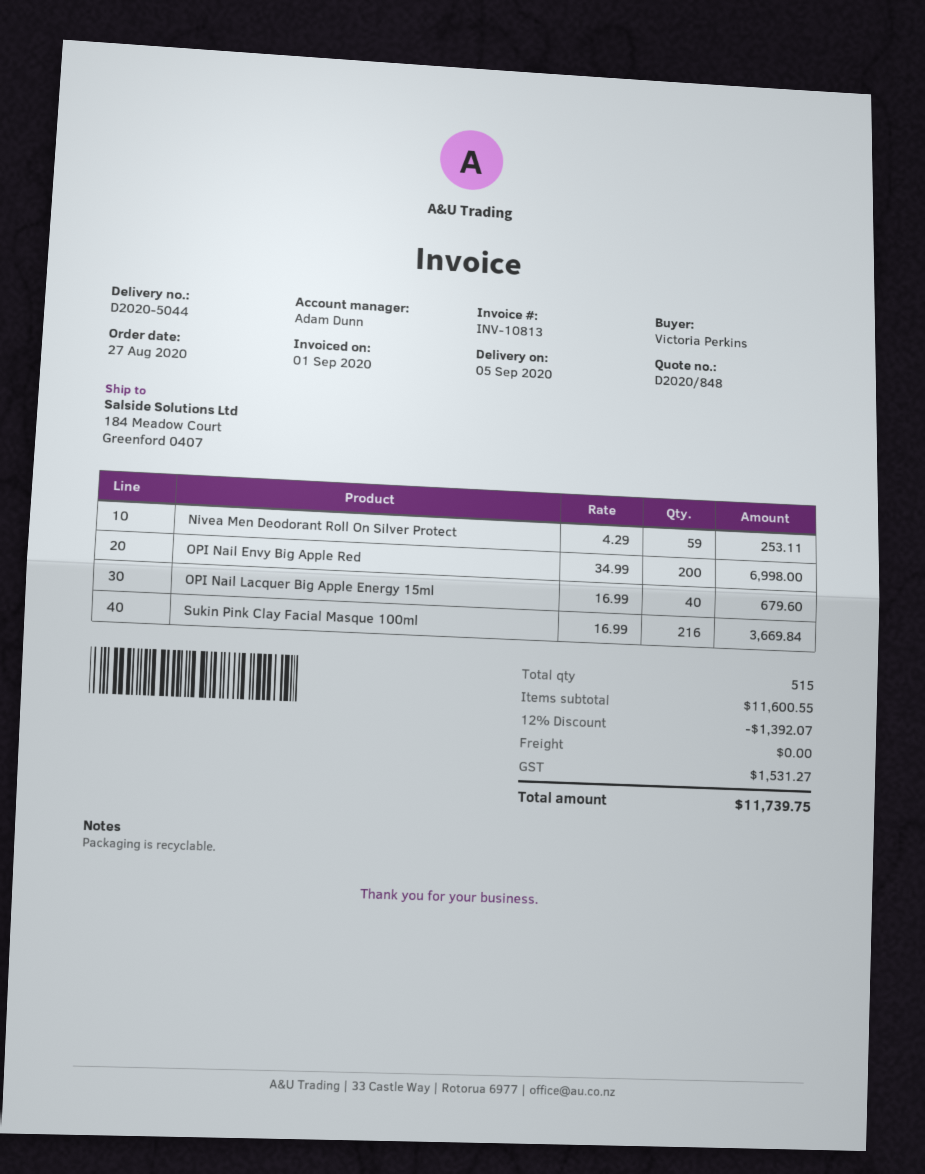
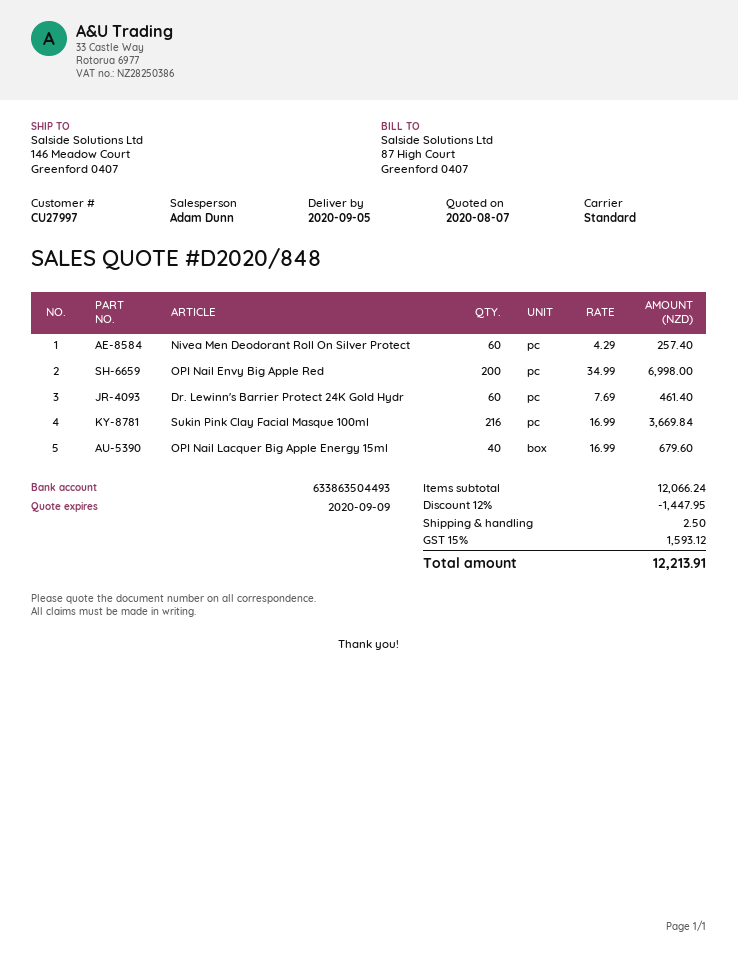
ship to: 184 Meadow Court, Greenford 0407 -> 146 Meadow Court, Greenford 0407
Nivea Men Deodorant Roll On Silver Protect: 59 x 4.29 = 253.11 -> 60 x 4.29 = 257.40
Dr. Lewinn's Barrier Protect 24K Gold Hydr: none -> 60 x 7.69 = 461.40
subtotal: 11600.55 -> 12066.24
discount: 12% = 1392.07 -> 12% = 1447.95
shipping: 0.00 -> 2.50
tax: 1531.27 -> 1593.12
total: 11739.75 -> 12213.91

